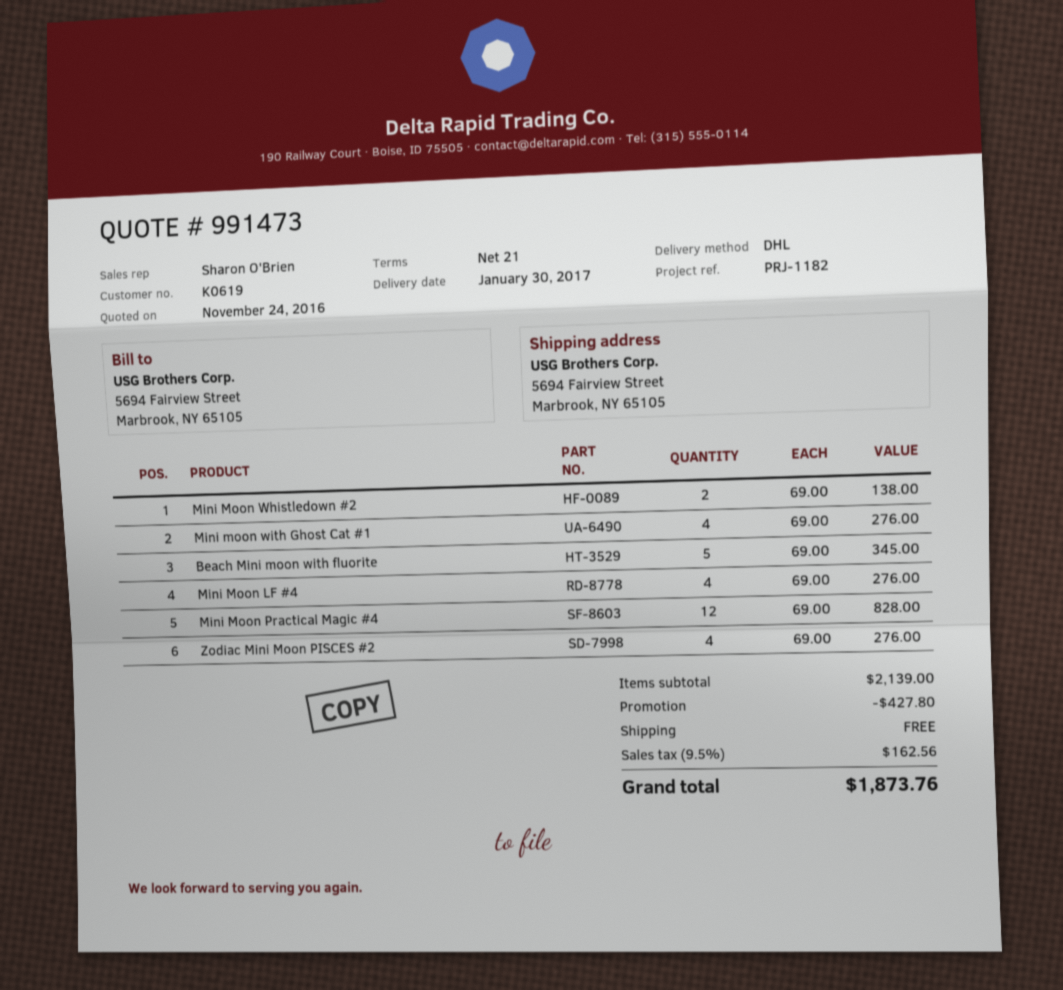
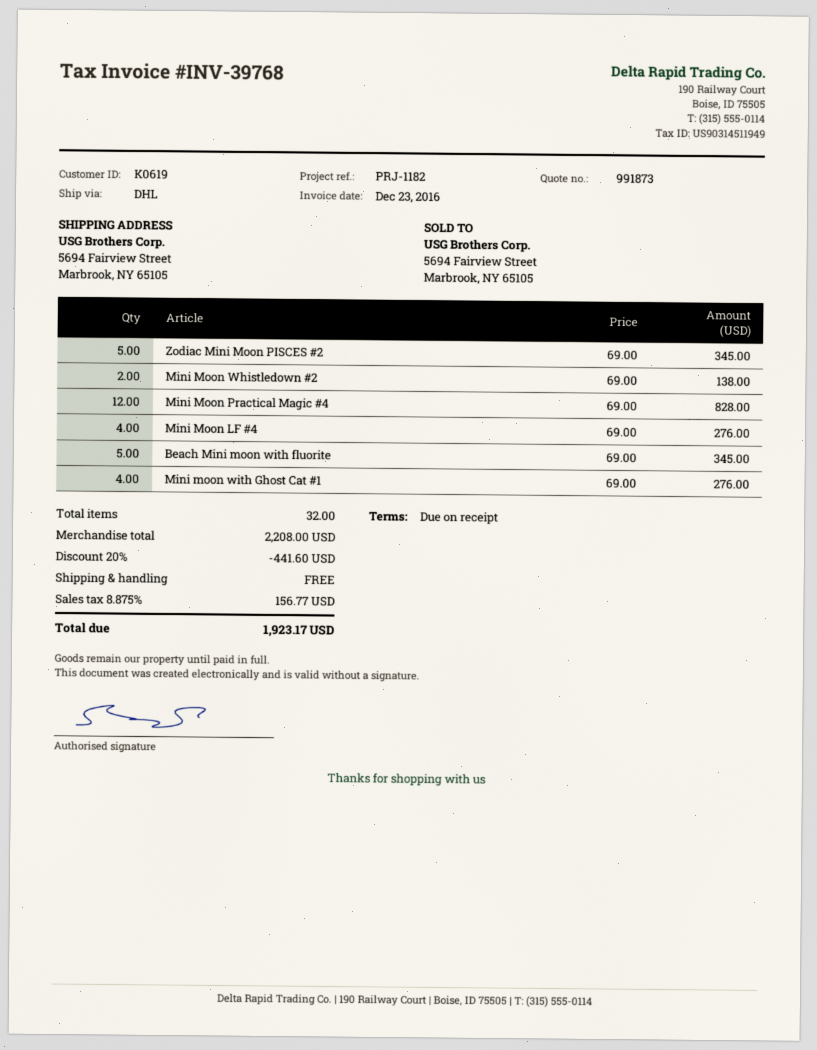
quote number: 991473 -> 991873
payment terms: 21 days -> on receipt
Zodiac Mini Moon PISCES #2: 4 x 69.00 = 276.00 -> 5 x 69.00 = 345.00
subtotal: 2139.00 -> 2208.00
discount: 427.80 -> 441.60
tax: 9.5% = 162.56 -> 8.875% = 156.77
total: 1873.76 -> 1923.17

